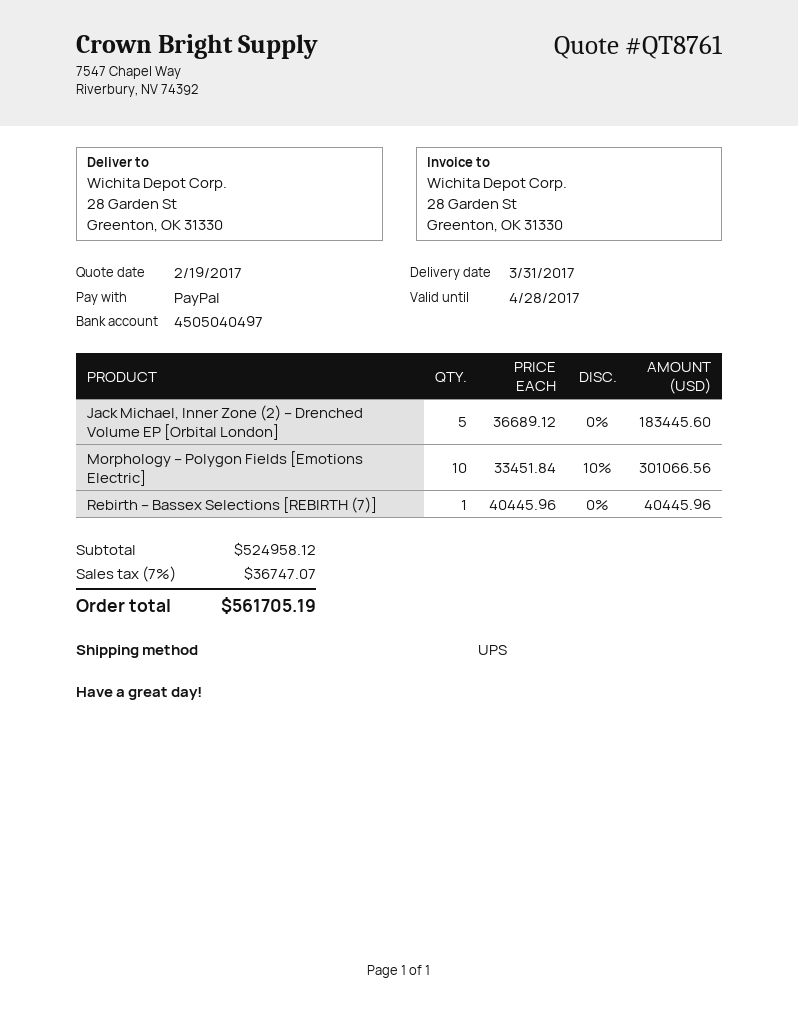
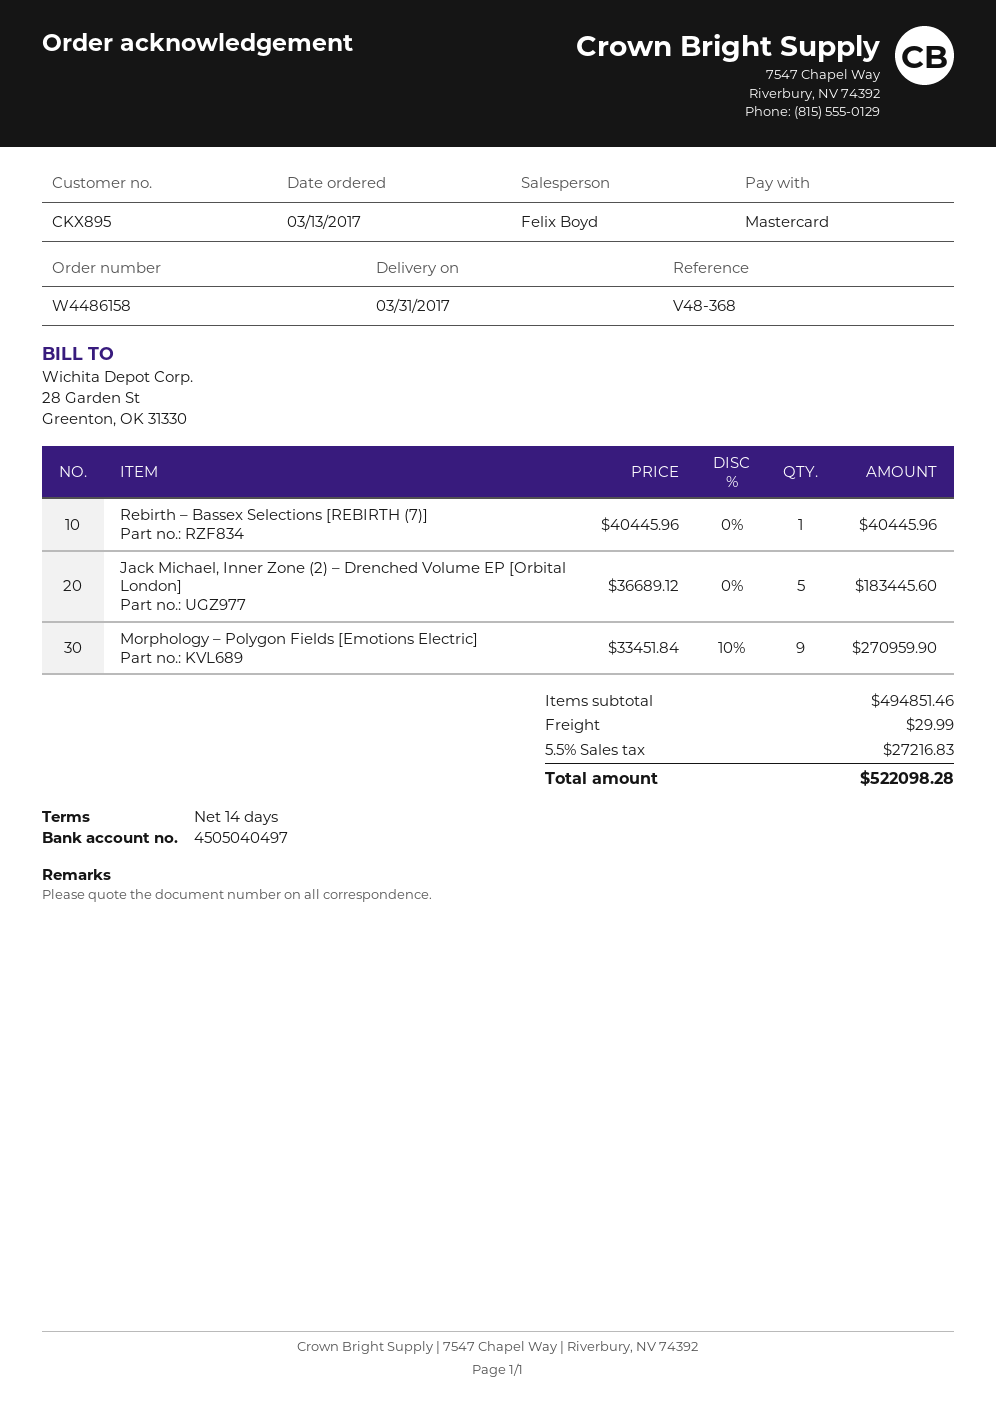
payment method: PayPal -> Mastercard
Morphology – Polygon Fields [Emotions Electric]: 10 x 33451.84 - 10% = 301066.56 -> 9 x 33451.84 - 10% = 270959.90
subtotal: 524958.12 -> 494851.46
shipping: none -> 29.99
tax: 7% = 36747.07 -> 5.5% = 27216.83
total: 561705.19 -> 522098.28

